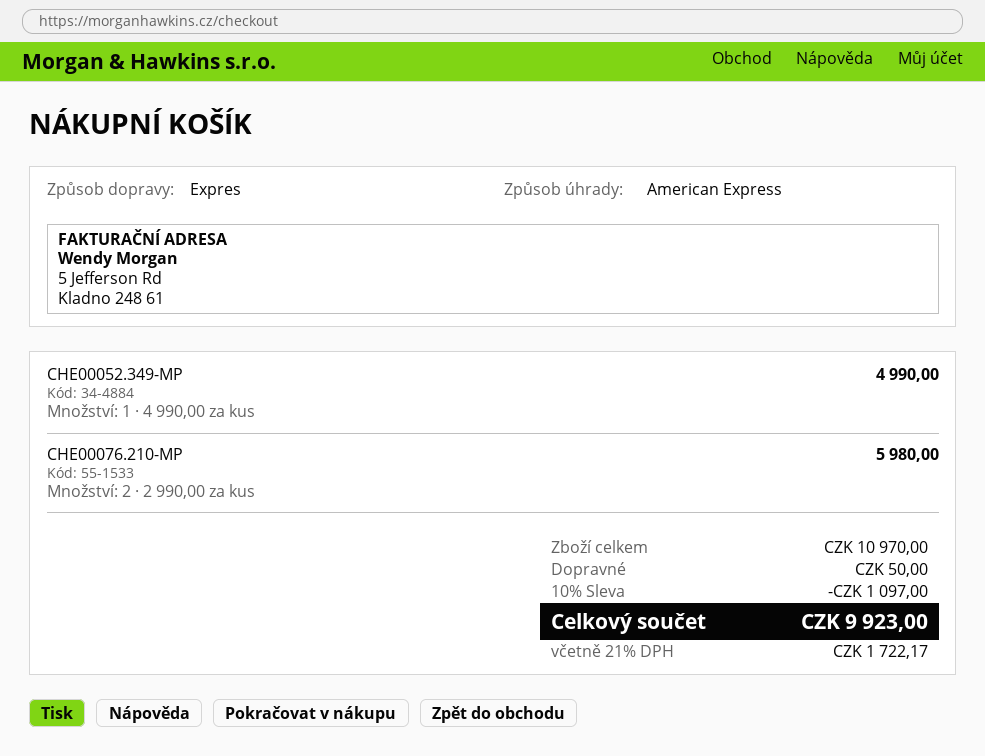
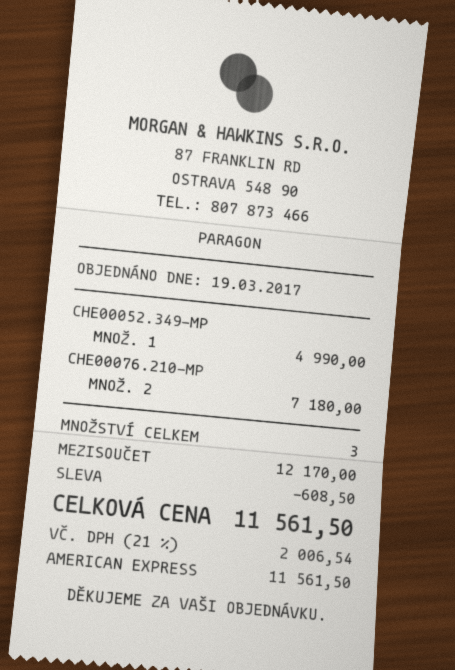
CHE00076.210-MP: 2 for 5980.00 -> 2 for 7180.00
subtotal: 10970.00 -> 12170.00
discount: 1097.00 -> 608.50
shipping: 50.00 -> none
tax: 21% = 1722.17 -> 21% = 2006.54
total: 9923.00 -> 11561.50

